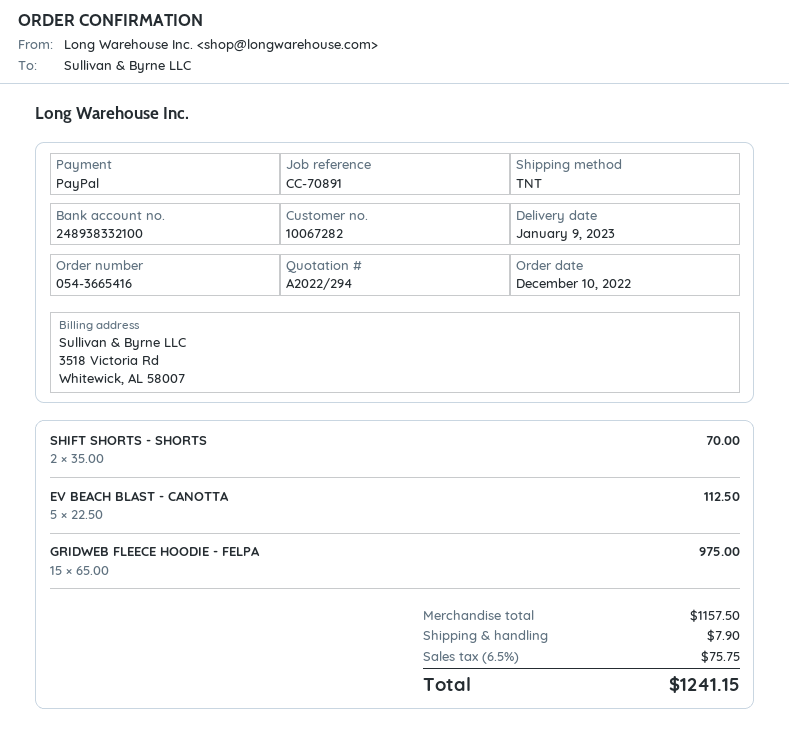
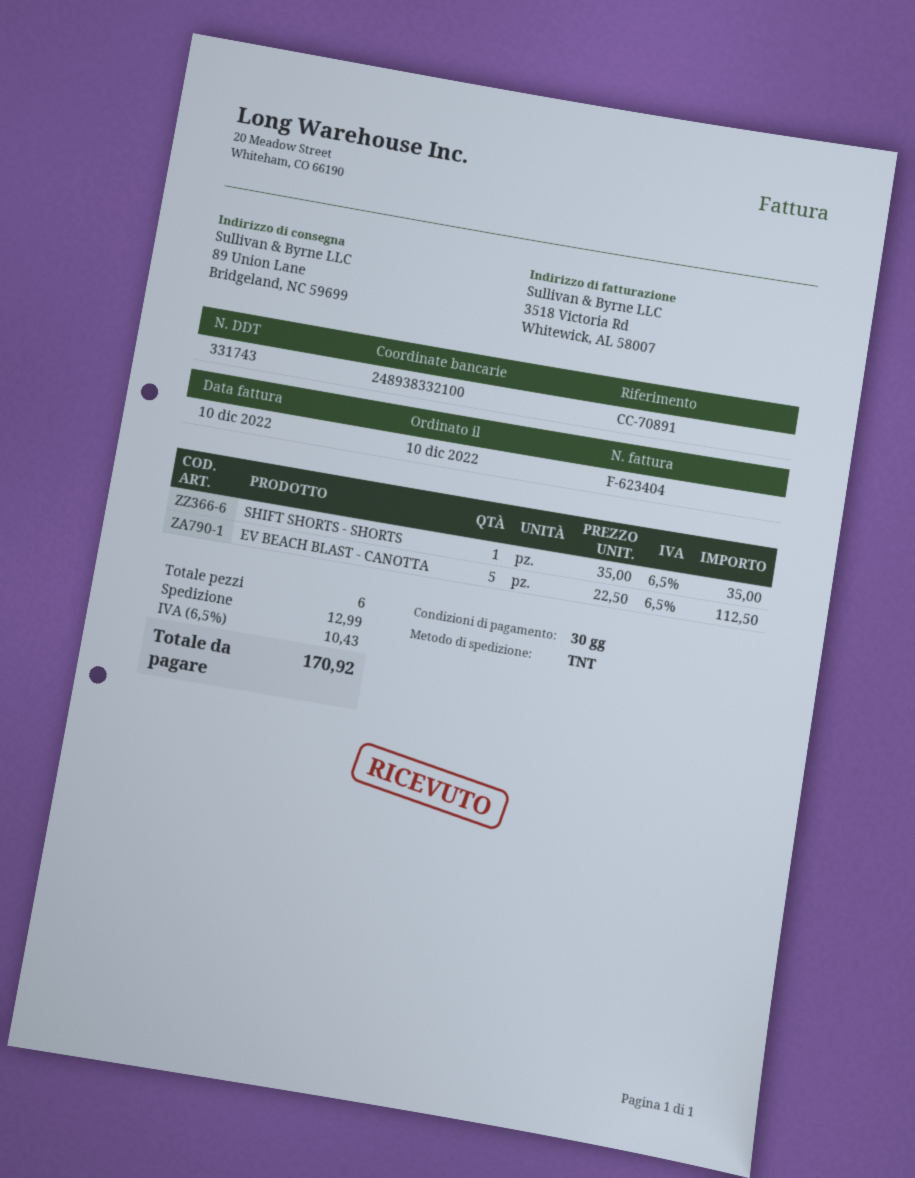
SHIFT SHORTS - SHORTS: 2 x 35.00 = 70.00 -> 1 x 35.00 = 35.00
GRIDWEB FLEECE HOODIE - FELPA: 15 x 65.00 = 975.00 -> none
shipping: 7.90 -> 12.99
tax: 6.5% = 75.75 -> 6.5% = 10.43
total: 1241.15 -> 170.92

